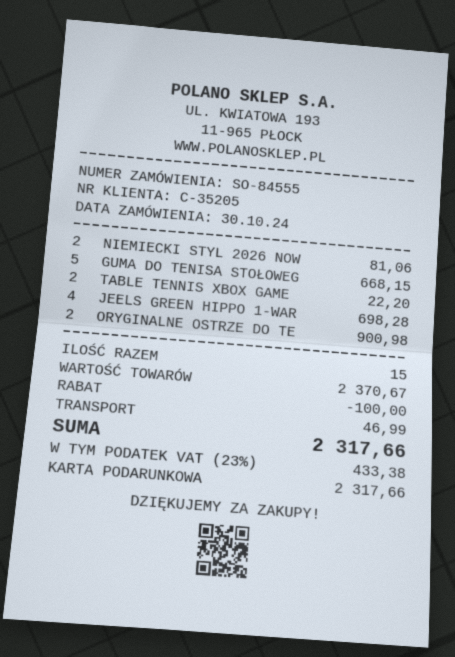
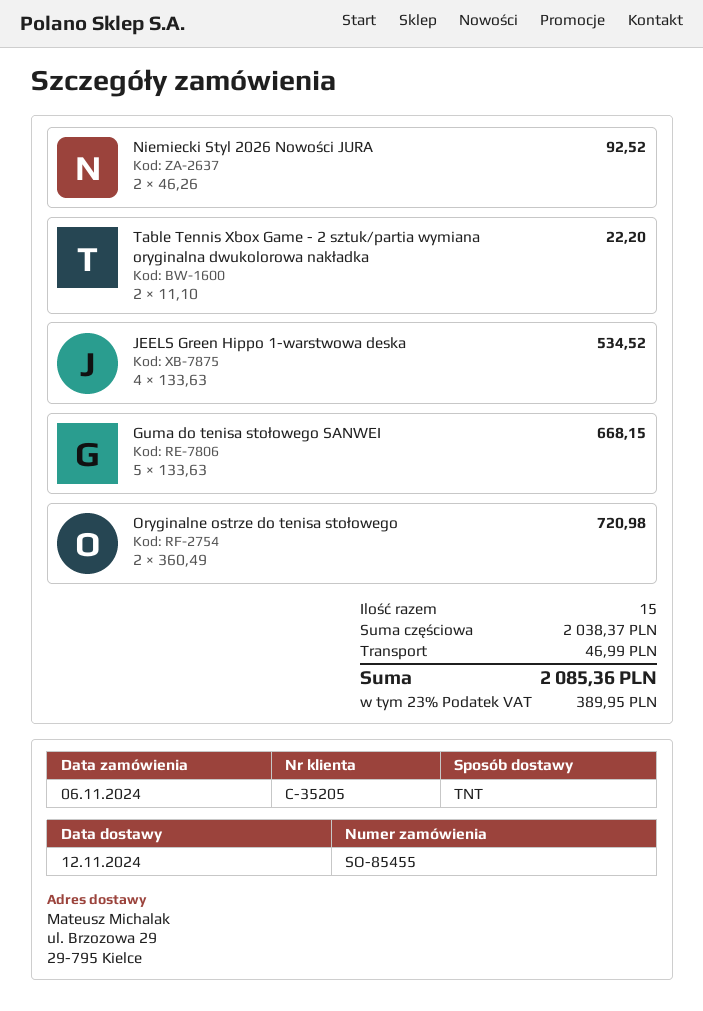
order number: SO-84555 -> SO-85455
order date: 2024-10-30 -> 2024-11-06
NIEMIECKI STYL 2026 NOW: 2 for 81.06 -> 2 for 92.52
JEELS GREEN HIPPO 1-WAR: 4 for 698.28 -> 4 for 534.52
ORYGINALNE OSTRZE DO TE: 2 for 900.98 -> 2 for 720.98
subtotal: 2370.67 -> 2038.37
discount: 100.00 -> none
tax: 23% = 433.38 -> 23% = 389.95
total: 2317.66 -> 2085.36

